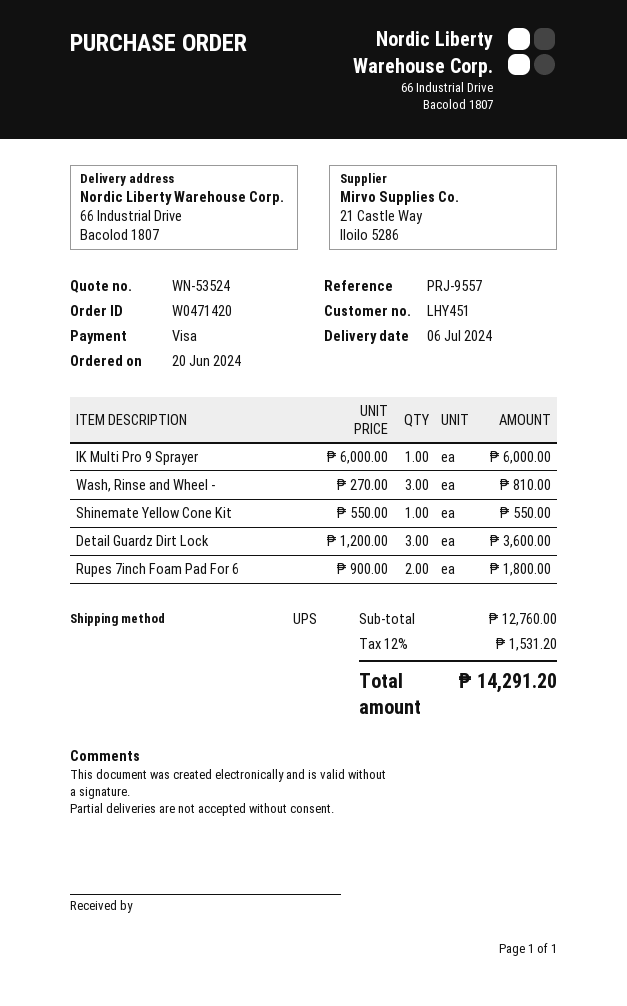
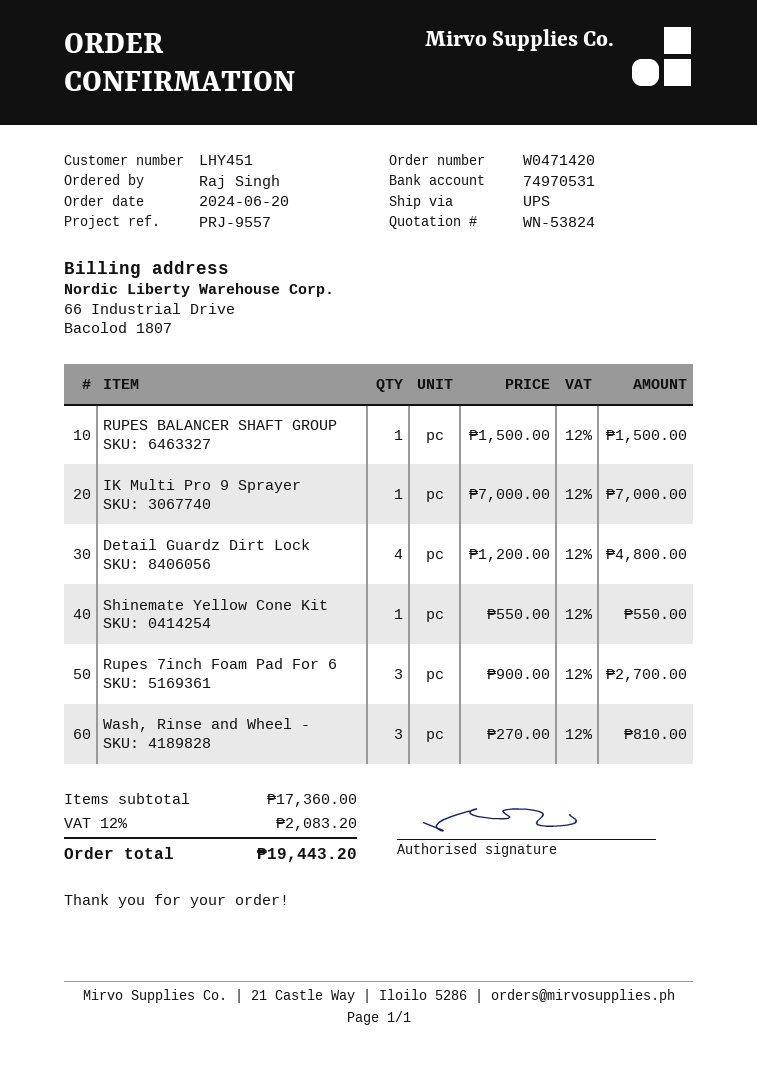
quote number: WN-53524 -> WN-53824
IK Multi Pro 9 Sprayer: 1 x 6000.00 = 6000.00 -> 1 x 7000.00 = 7000.00
Detail Guardz Dirt Lock: 3 x 1200.00 = 3600.00 -> 4 x 1200.00 = 4800.00
Rupes 7inch Foam Pad For 6: 2 x 900.00 = 1800.00 -> 3 x 900.00 = 2700.00
RUPES BALANCER SHAFT GROUP: none -> 1 x 1500.00 = 1500.00
subtotal: 12760.00 -> 17360.00
tax: 12% = 1531.20 -> 12% = 2083.20
total: 14291.20 -> 19443.20

